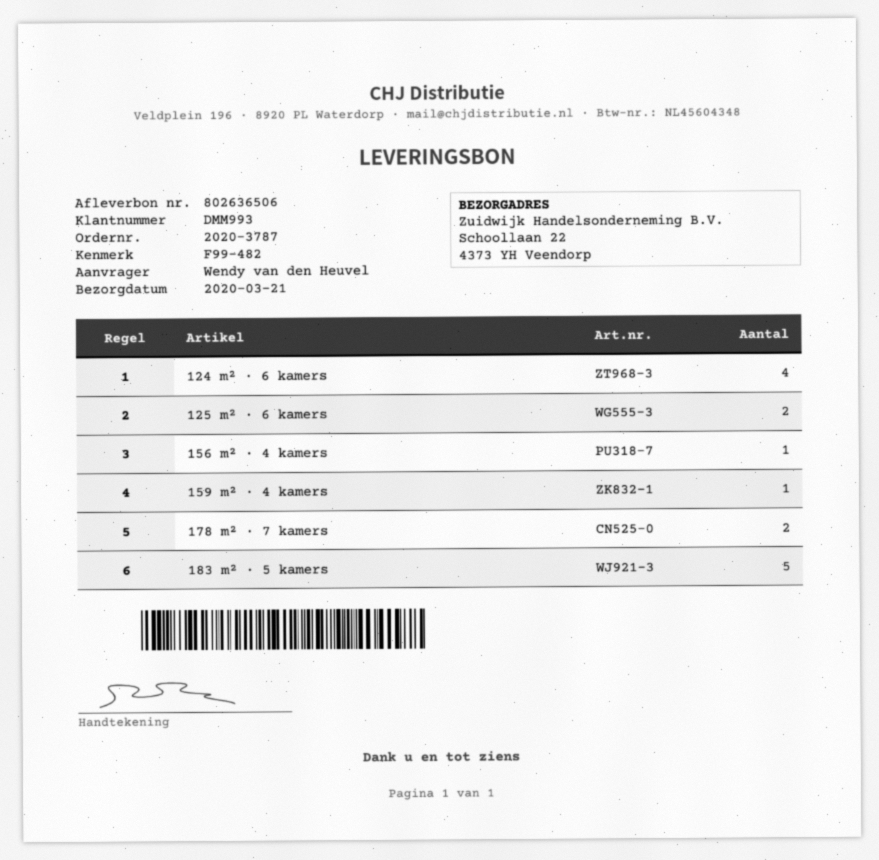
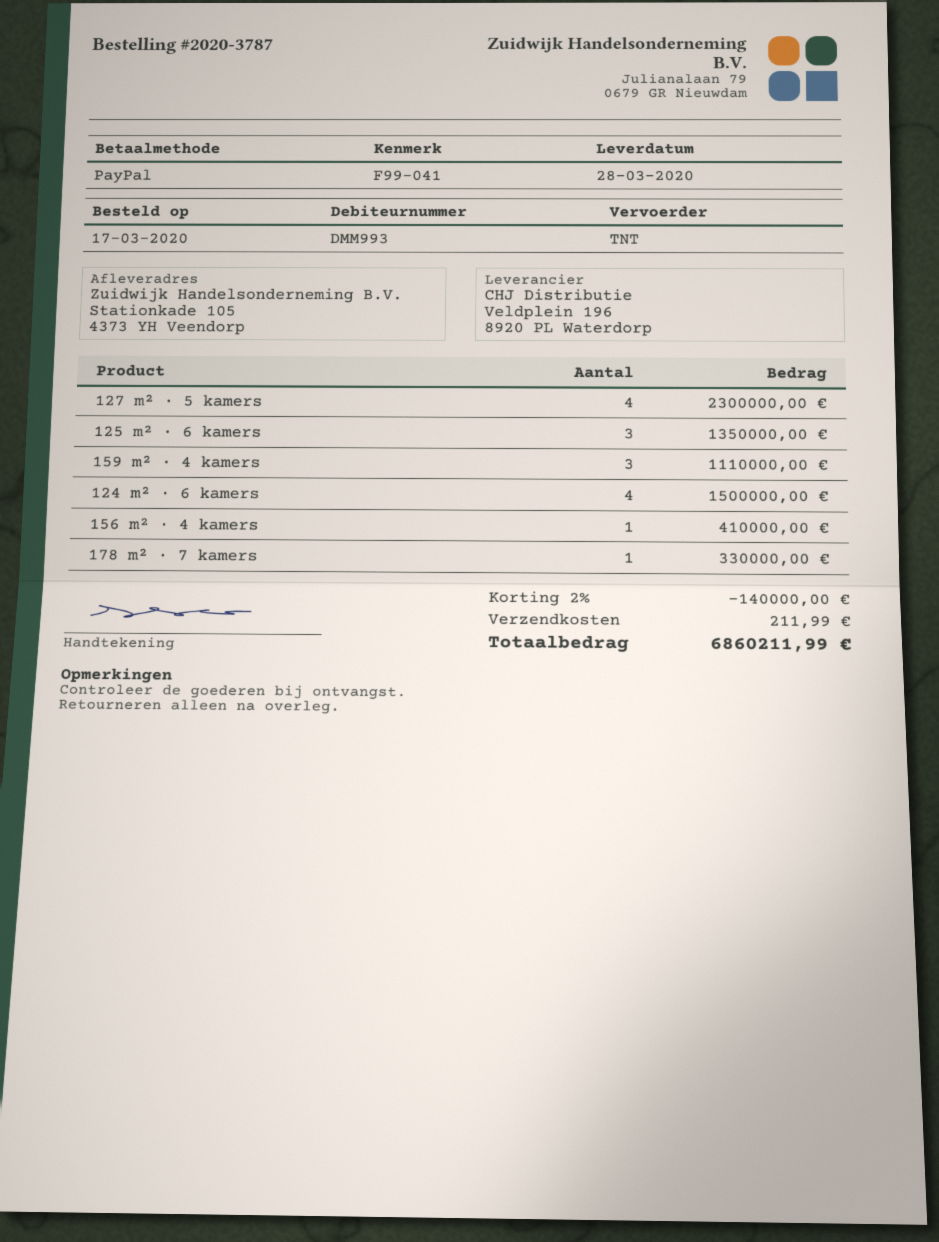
delivery date: 2020-03-21 -> 2020-03-28
reference: F99-482 -> F99-041
ship to: Schoollaan 22, 4373 YH Veendorp -> Stationkade 105, 4373 YH Veendorp
125 m² · 6 kamers: 2 -> 3
159 m² · 4 kamers: 1 -> 3
178 m² · 7 kamers: 2 -> 1
183 m² · 5 kamers: 5 -> none
127 m² · 5 kamers: none -> 4

